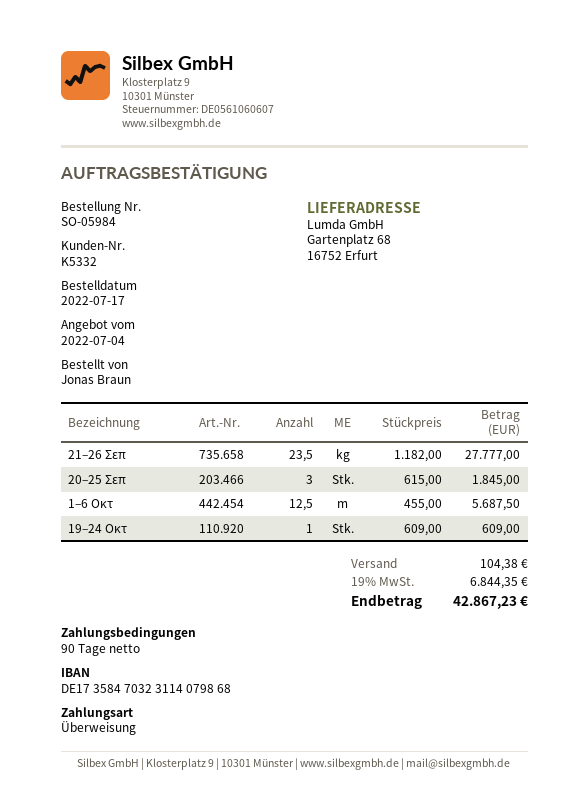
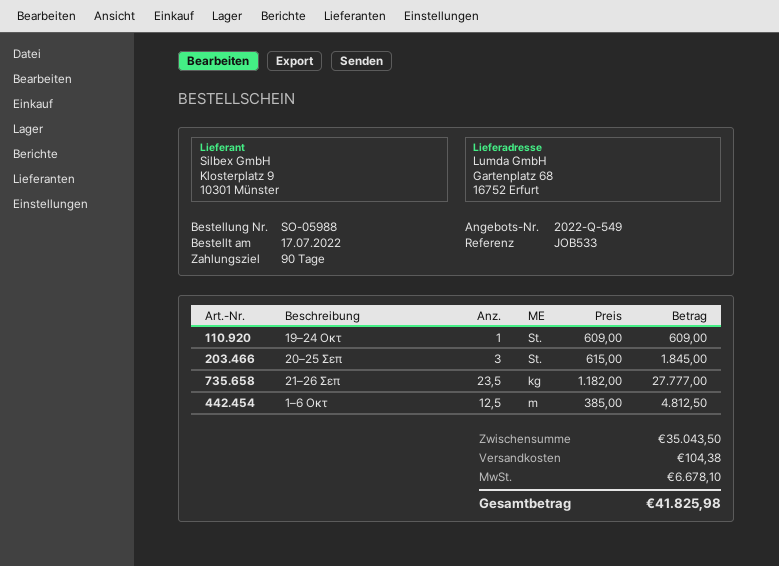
order number: SO-05984 -> SO-05988
1–6 Οκτ: 12.5 x 455.00 = 5687.50 -> 12.5 x 385.00 = 4812.50
tax: 6844.35 -> 6678.10
total: 42867.23 -> 41825.98

